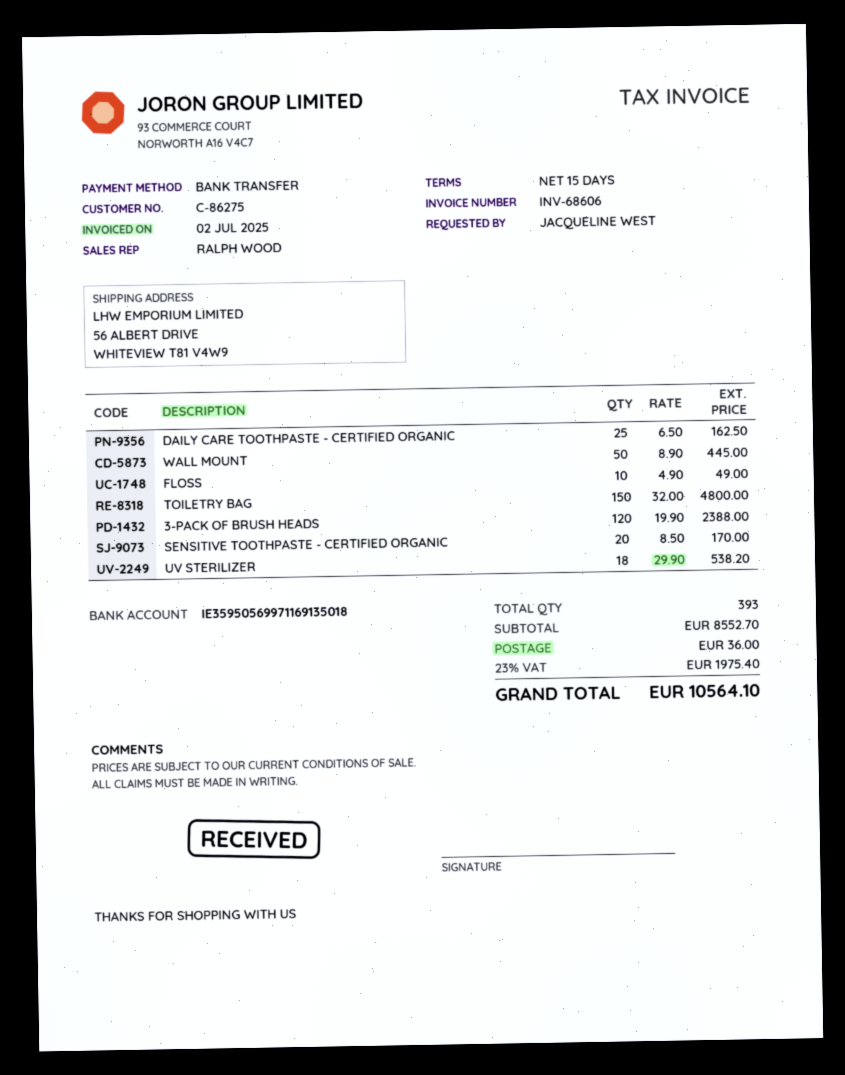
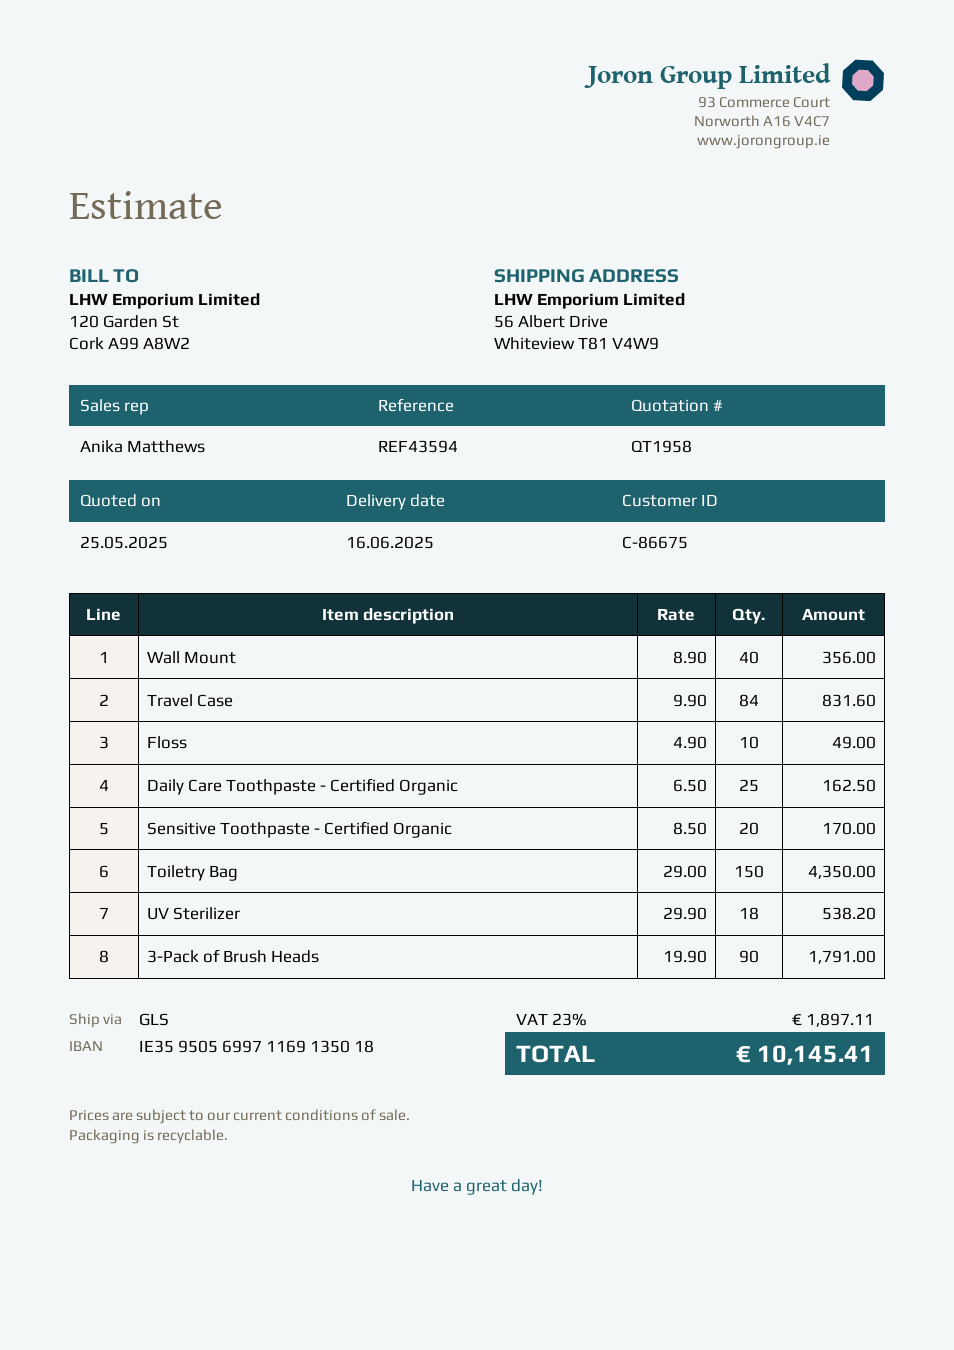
customer number: C-86275 -> C-86675
sales rep: RALPH WOOD -> Anika Matthews
WALL MOUNT: 50 x 8.90 = 445.00 -> 40 x 8.90 = 356.00
TOILETRY BAG: 150 x 32.00 = 4800.00 -> 150 x 29.00 = 4350.00
3-PACK OF BRUSH HEADS: 120 x 19.90 = 2388.00 -> 90 x 19.90 = 1791.00
Travel Case: none -> 84 x 9.90 = 831.60
shipping: 36.00 -> none
tax: 23% = 1975.40 -> 23% = 1897.11
total: 10564.10 -> 10145.41

